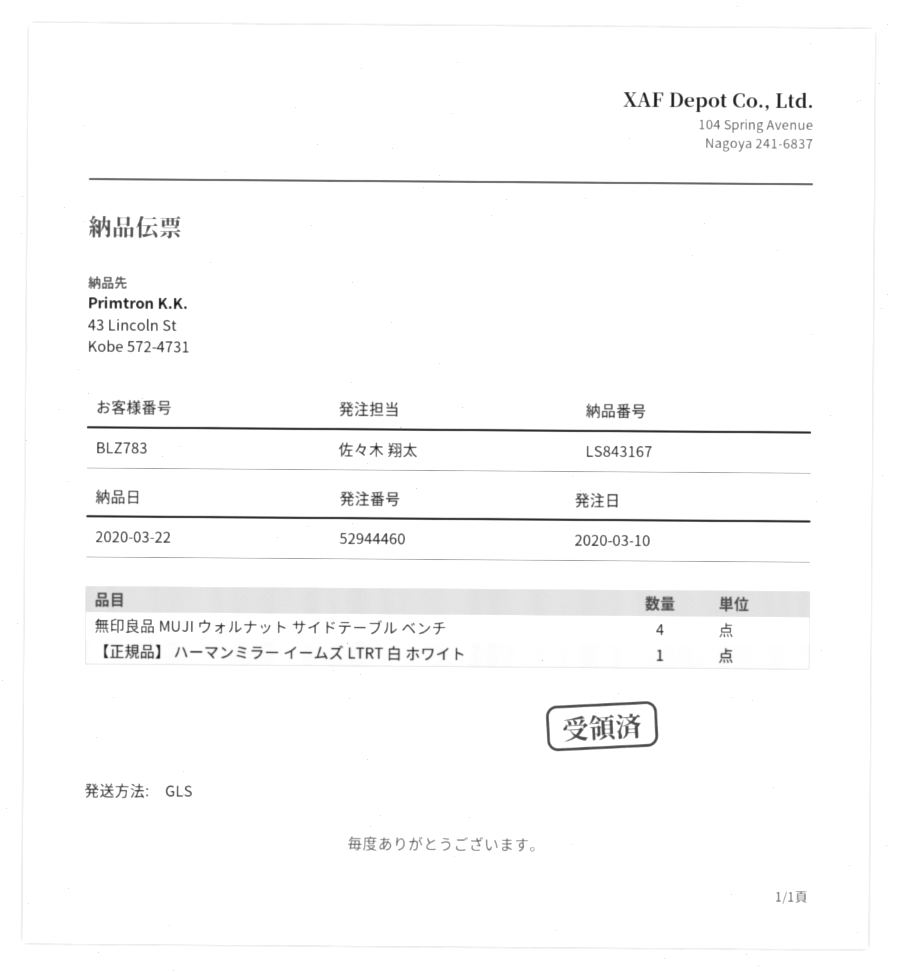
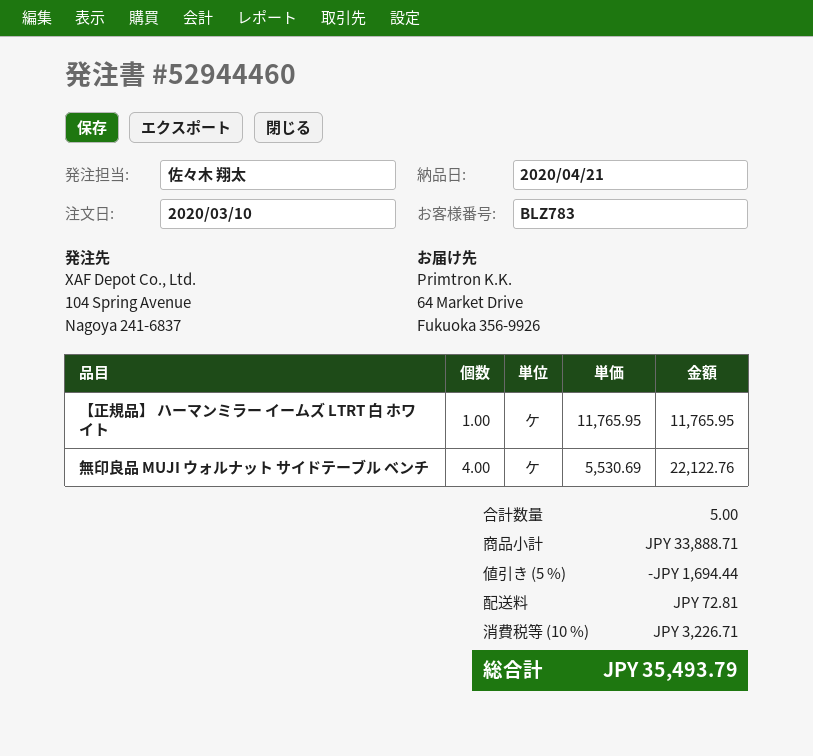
delivery date: 2020-03-22 -> 2020-04-21
ship to: 43 Lincoln St, Kobe 572-4731 -> 64 Market Drive, Fukuoka 356-9926

